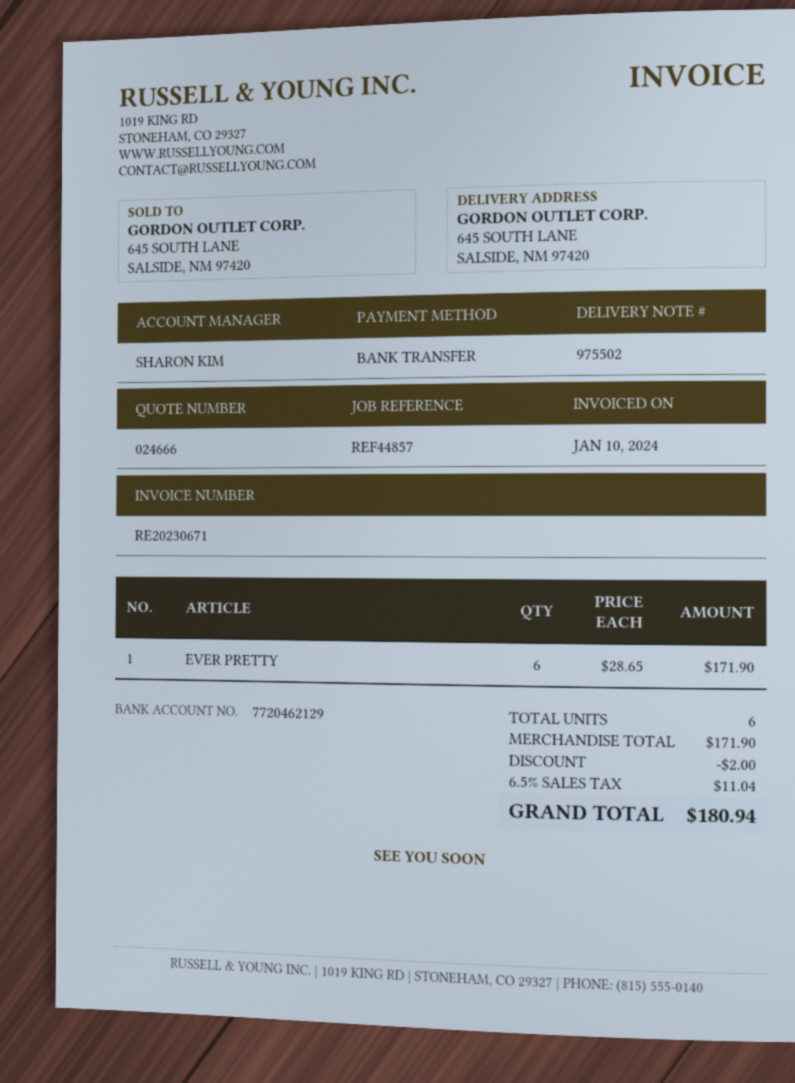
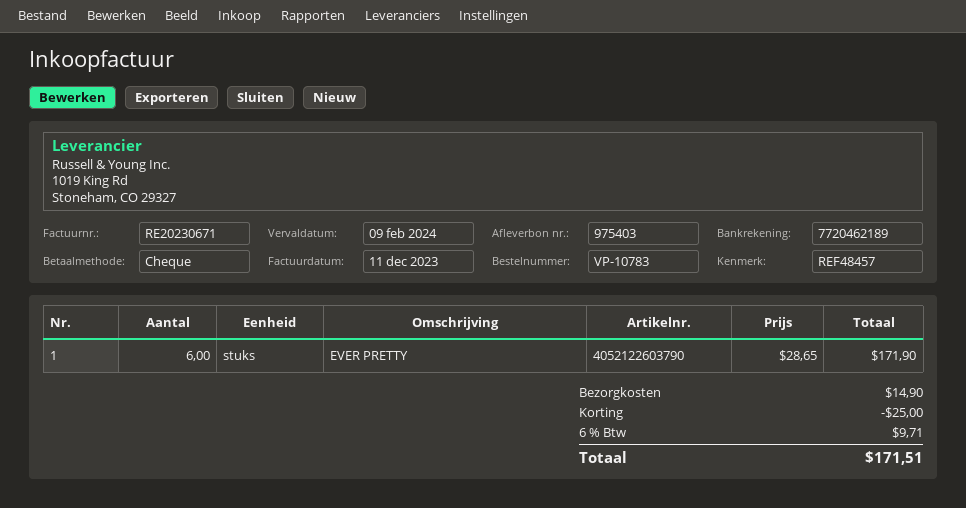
delivery note number: 975502 -> 975403
invoice date: 2024-01-10 -> 2023-12-11
reference: REF44857 -> REF48457
payment method: bank transfer -> cheque
bank account: 7720462129 -> 7720462189
discount: 2.00 -> 25.00
shipping: none -> 14.90
tax: 6.5% = 11.04 -> 6% = 9.71
total: 180.94 -> 171.51

